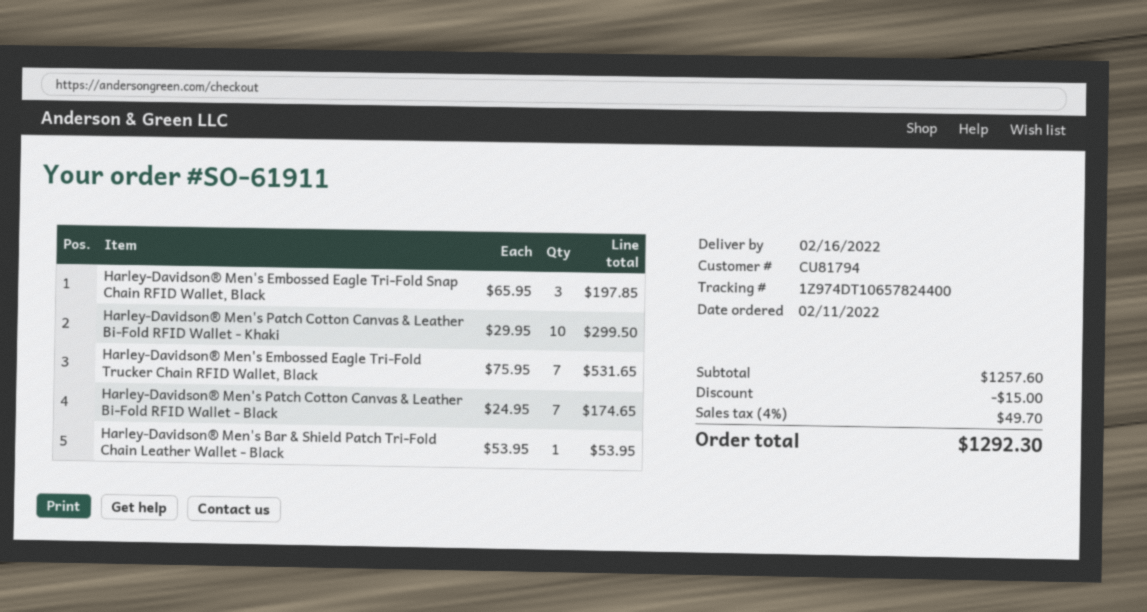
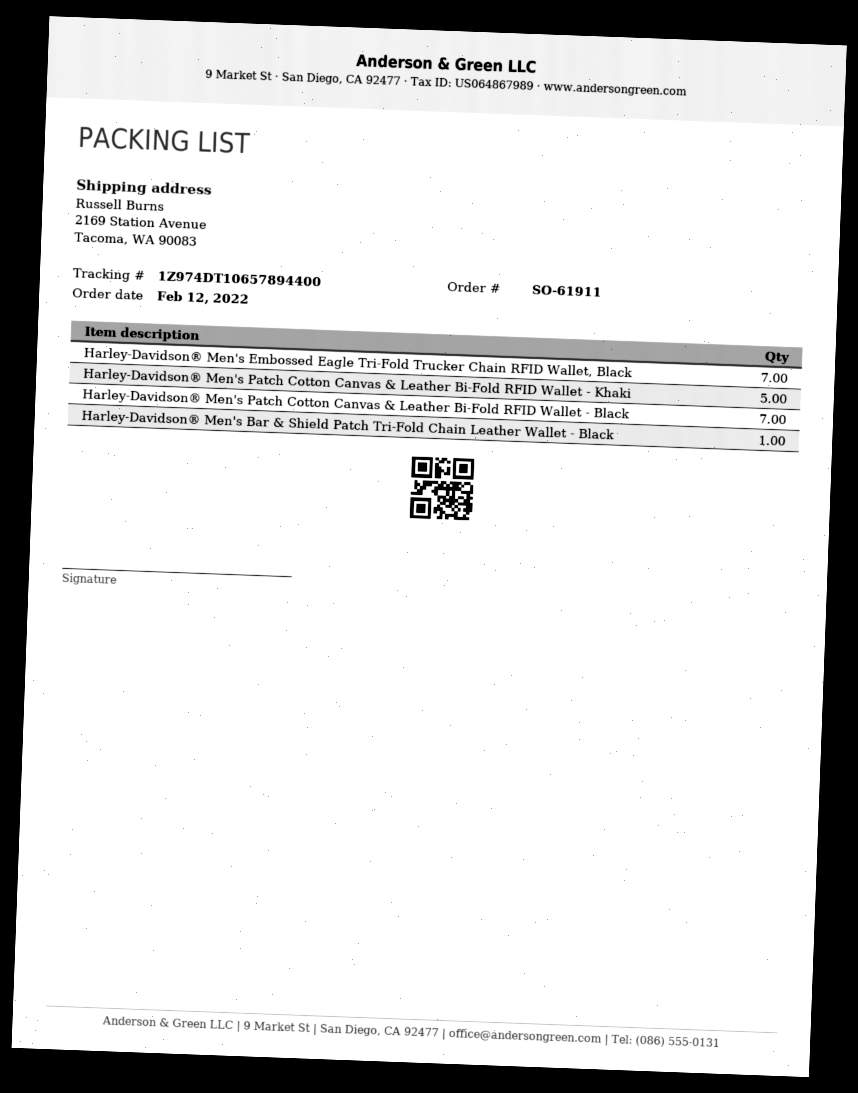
order date: 2022-02-11 -> 2022-02-12
tracking number: 1Z974DT10657824400 -> 1Z974DT10657894400
Harley-Davidson® Men's Embossed Eagle Tri-Fold Snap Chain RFID Wallet, Black: 3 -> none
Harley-Davidson® Men's Patch Cotton Canvas & Leather Bi-Fold RFID Wallet - Khaki: 10 -> 5

